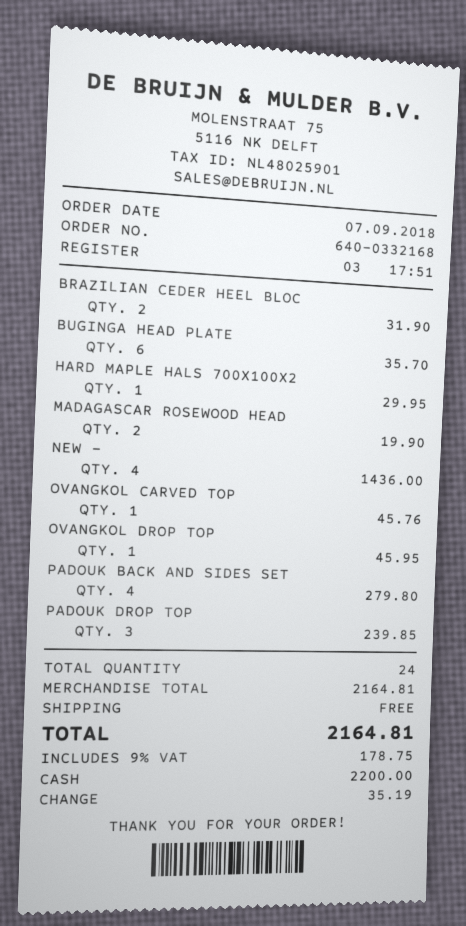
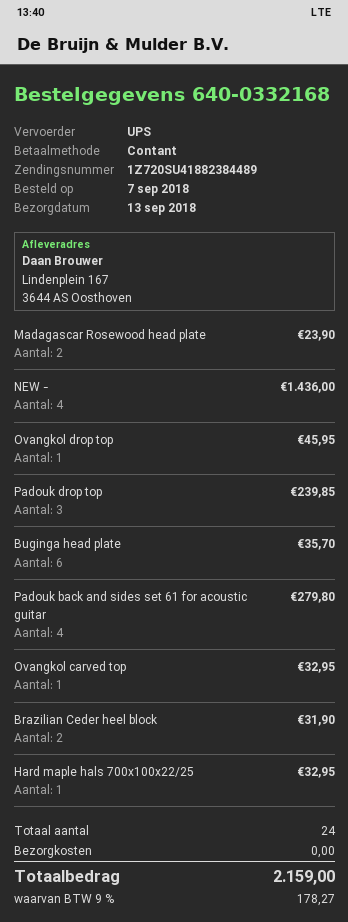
HARD MAPLE HALS 700X100X2: 1 for 29.95 -> 1 for 32.95
MADAGASCAR ROSEWOOD HEAD: 2 for 19.90 -> 2 for 23.90
OVANGKOL CARVED TOP: 1 for 45.76 -> 1 for 32.95
tax: 9% = 178.75 -> 9% = 178.27
total: 2164.81 -> 2159.00

